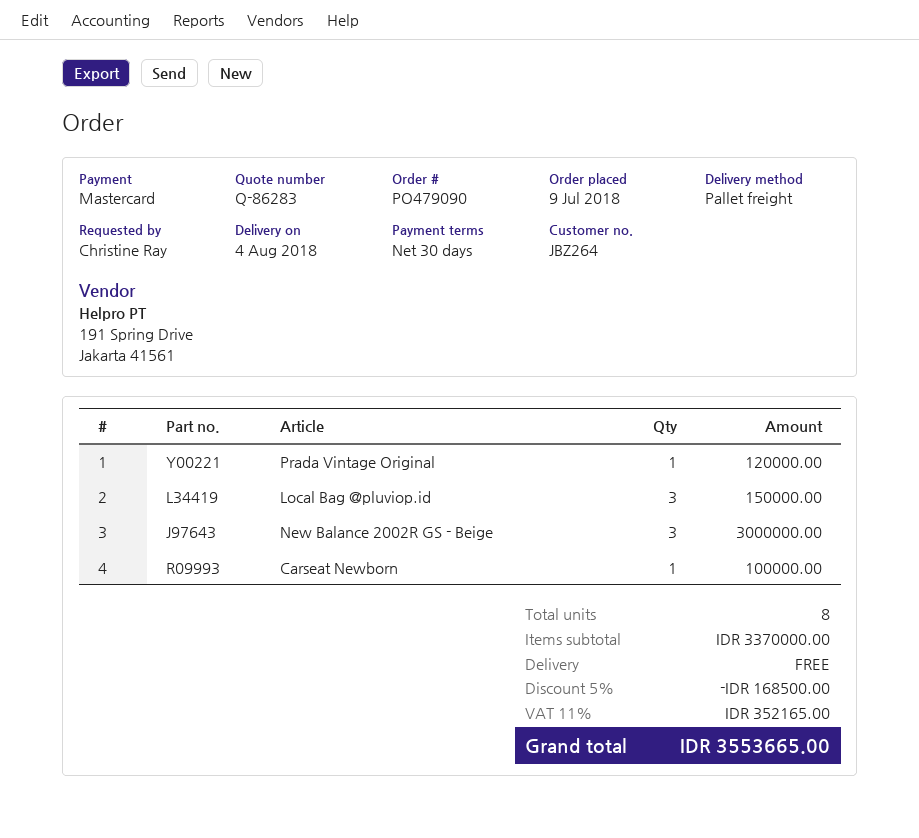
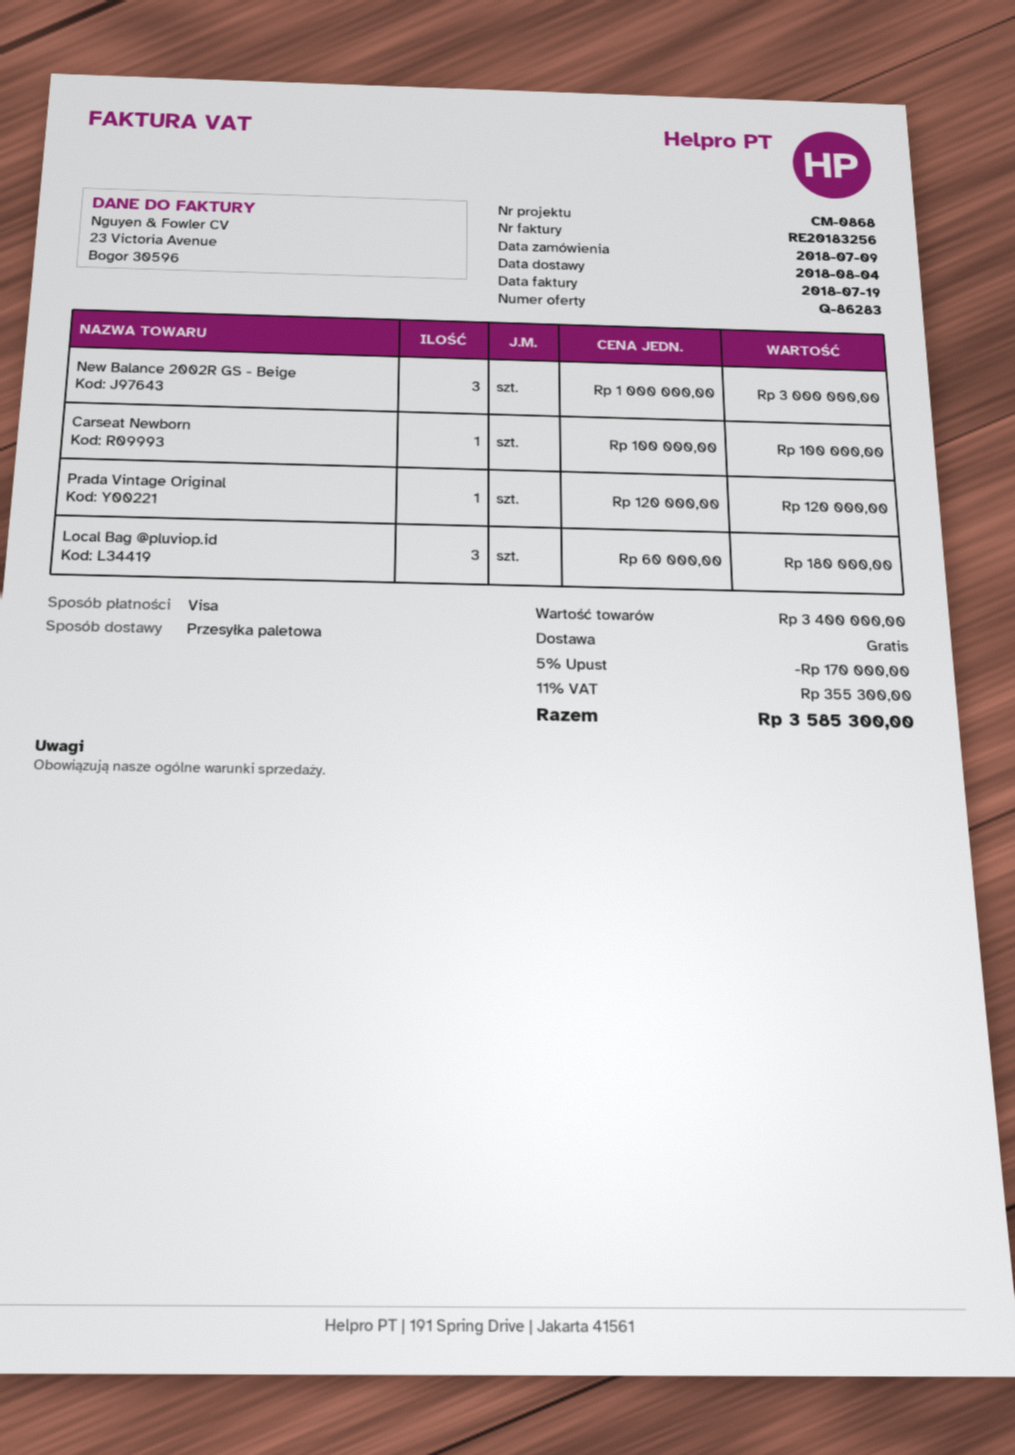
payment method: Mastercard -> Visa
Local Bag @pluviop.id: 3 for 150000.00 -> 3 for 180000.00
subtotal: 3370000.00 -> 3400000.00
discount: 5% = 168500.00 -> 5% = 170000.00
tax: 11% = 352165.00 -> 11% = 355300.00
total: 3553665.00 -> 3585300.00

